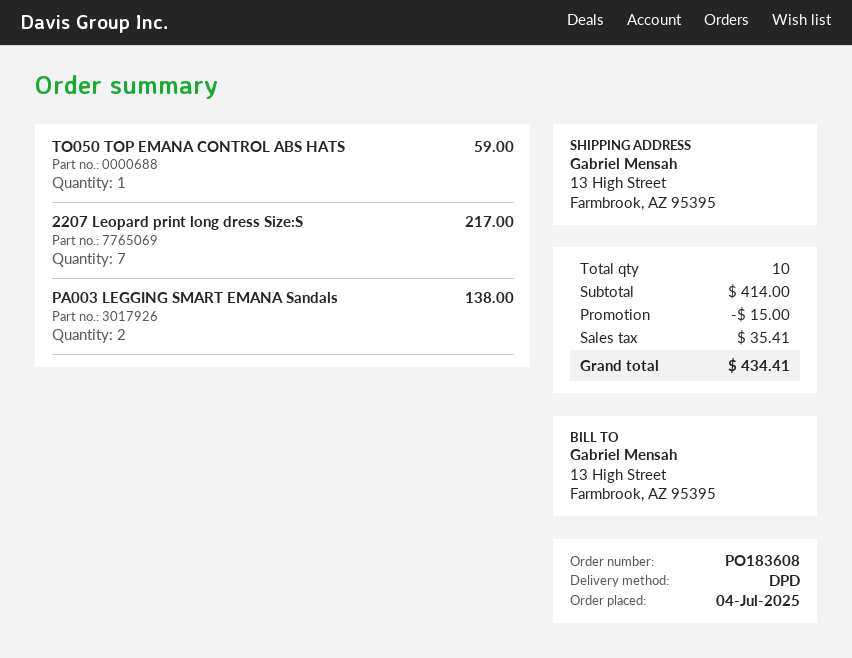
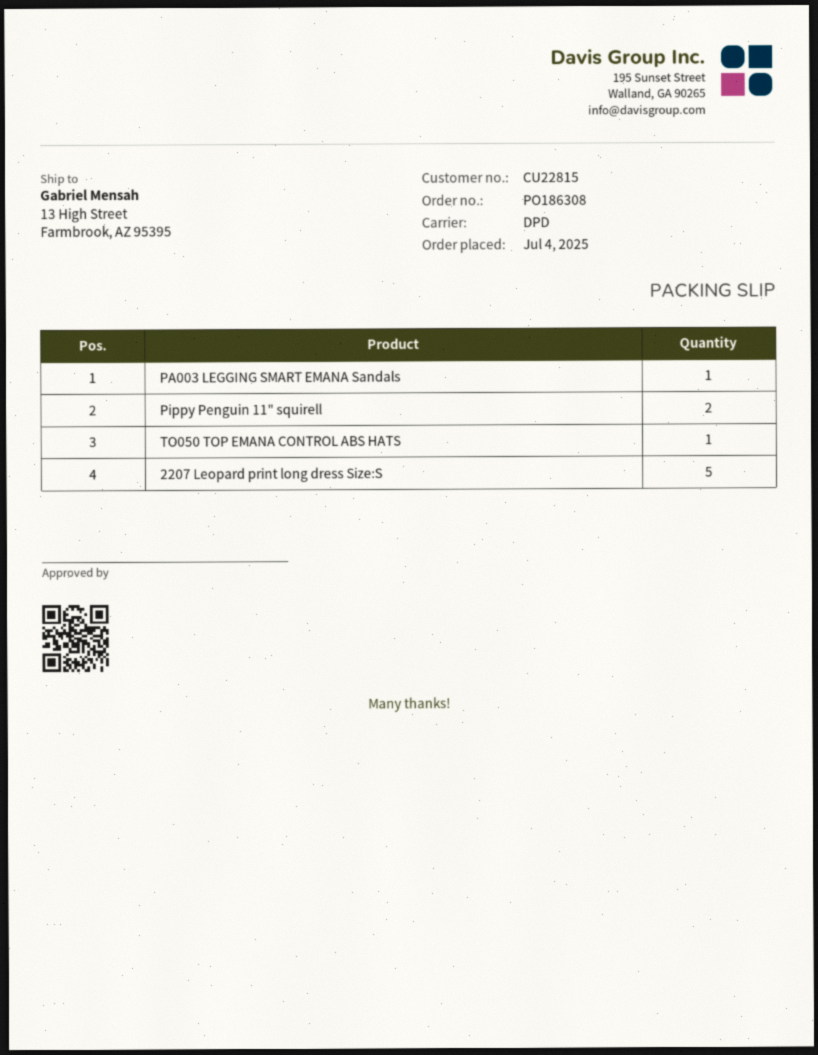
order number: PO183608 -> PO186308
2207 Leopard print long dress Size:S: 7 -> 5
PA003 LEGGING SMART EMANA Sandals: 2 -> 1
Pippy Penguin 11" squirell: none -> 2

